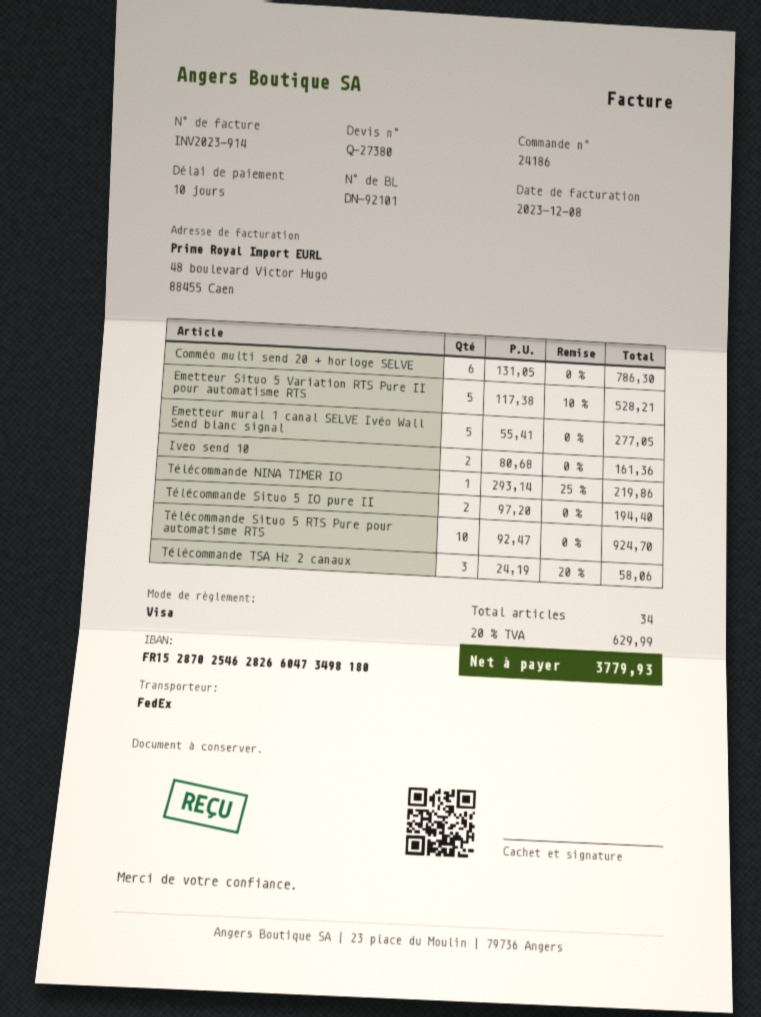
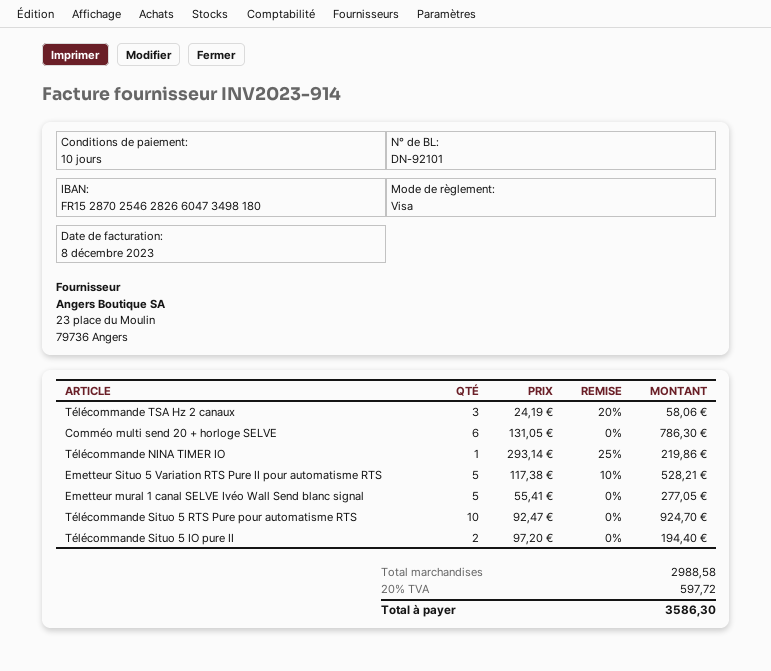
Iveo send 10: 2 x 80.68 = 161.36 -> none
tax: 20% = 629.99 -> 20% = 597.72
total: 3779.93 -> 3586.30

